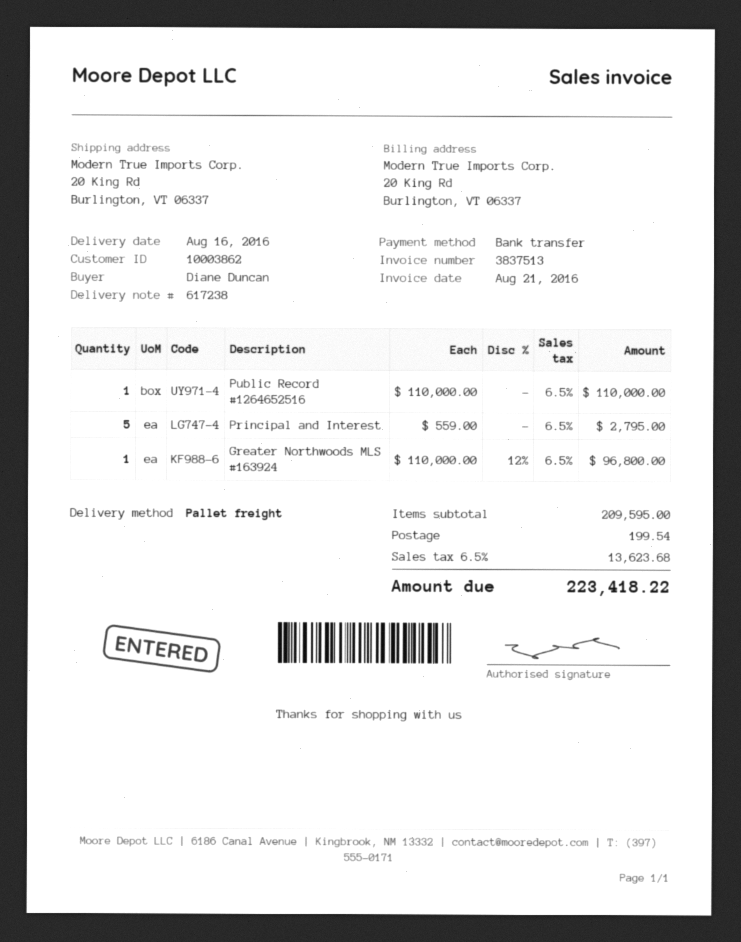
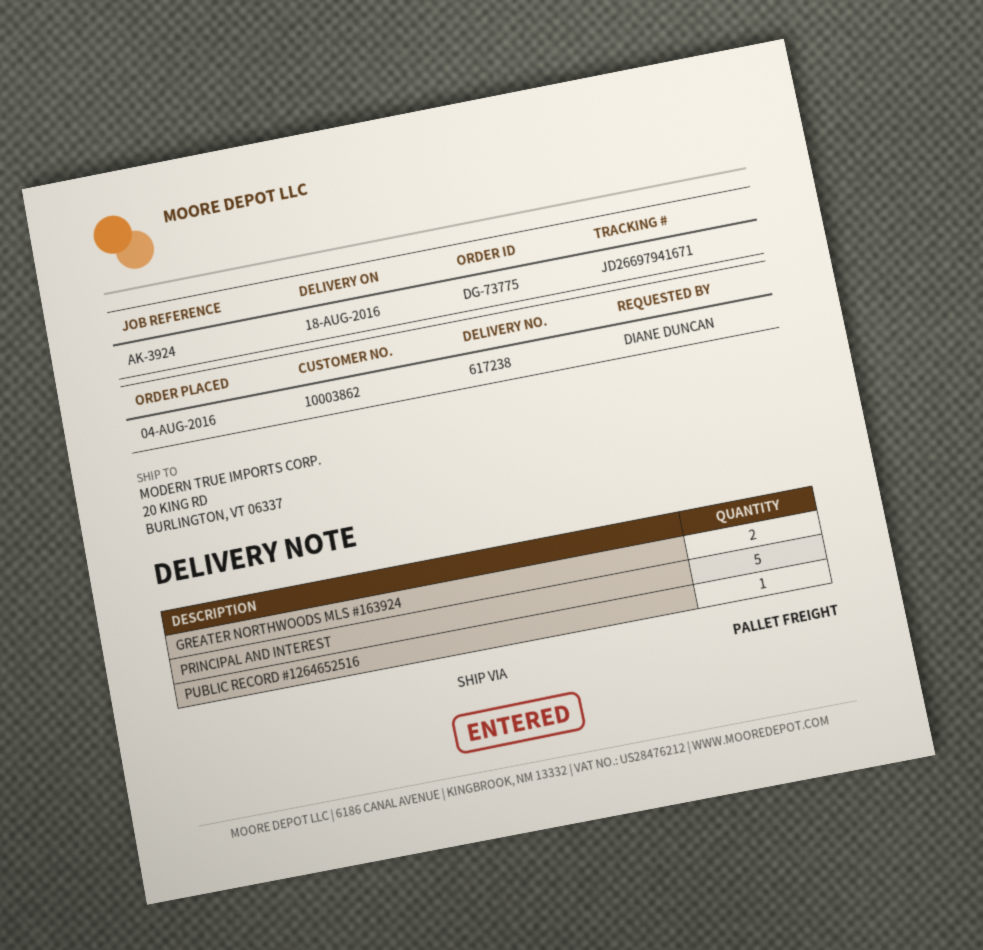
delivery date: 2016-08-16 -> 2016-08-18
Greater Northwoods MLS #163924: 1 -> 2

